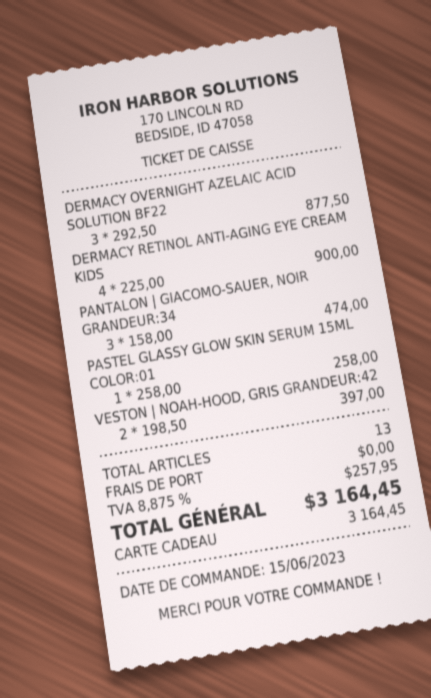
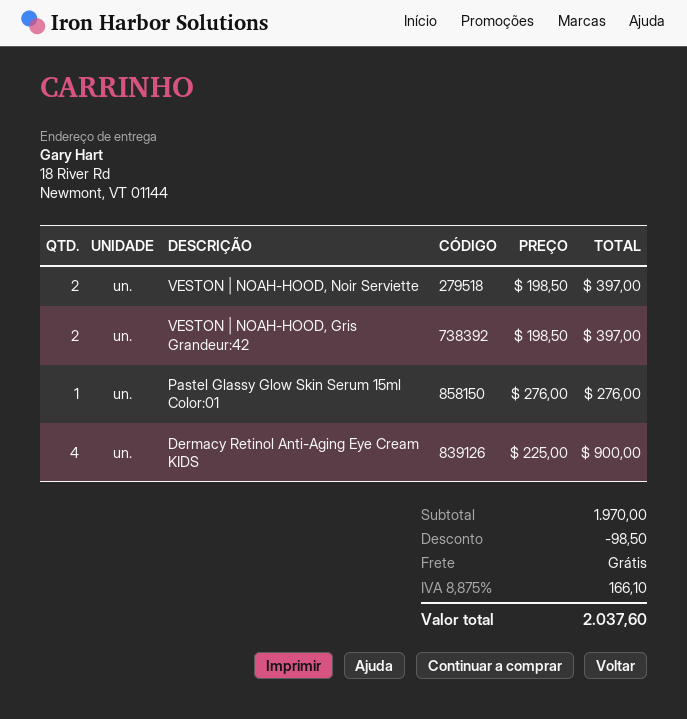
DERMACY OVERNIGHT AZELAIC ACID SOLUTION BF22: 3 x 292.50 = 877.50 -> none
PANTALON | GIACOMO-SAUER, NOIR GRANDEUR:34: 3 x 158.00 = 474.00 -> none
PASTEL GLASSY GLOW SKIN SERUM 15ML COLOR:01: 1 x 258.00 = 258.00 -> 1 x 276.00 = 276.00
VESTON | NOAH-HOOD, Noir Serviette: none -> 2 x 198.50 = 397.00
discount: none -> 98.50
tax: 8.875% = 257.95 -> 8.875% = 166.10
total: 3164.45 -> 2037.60

